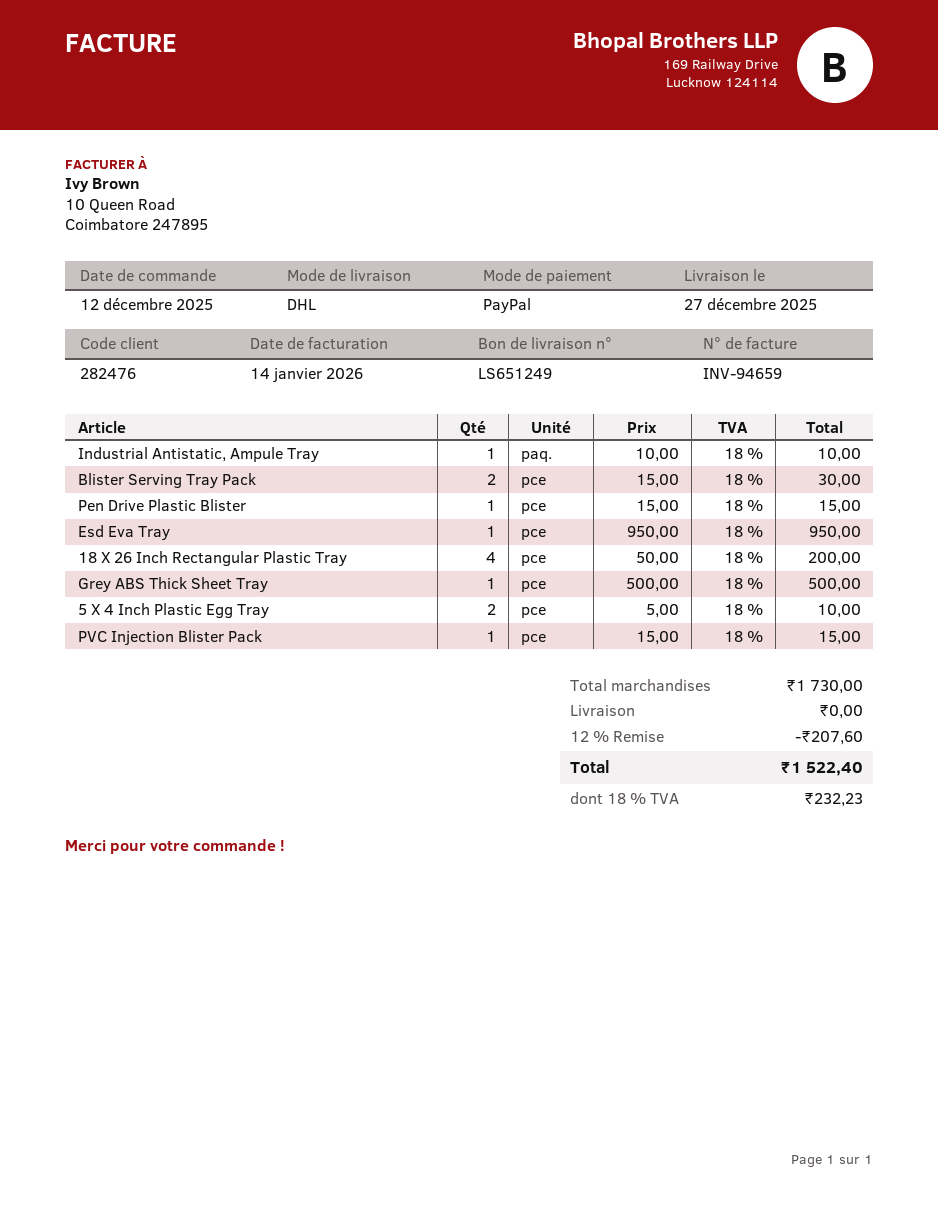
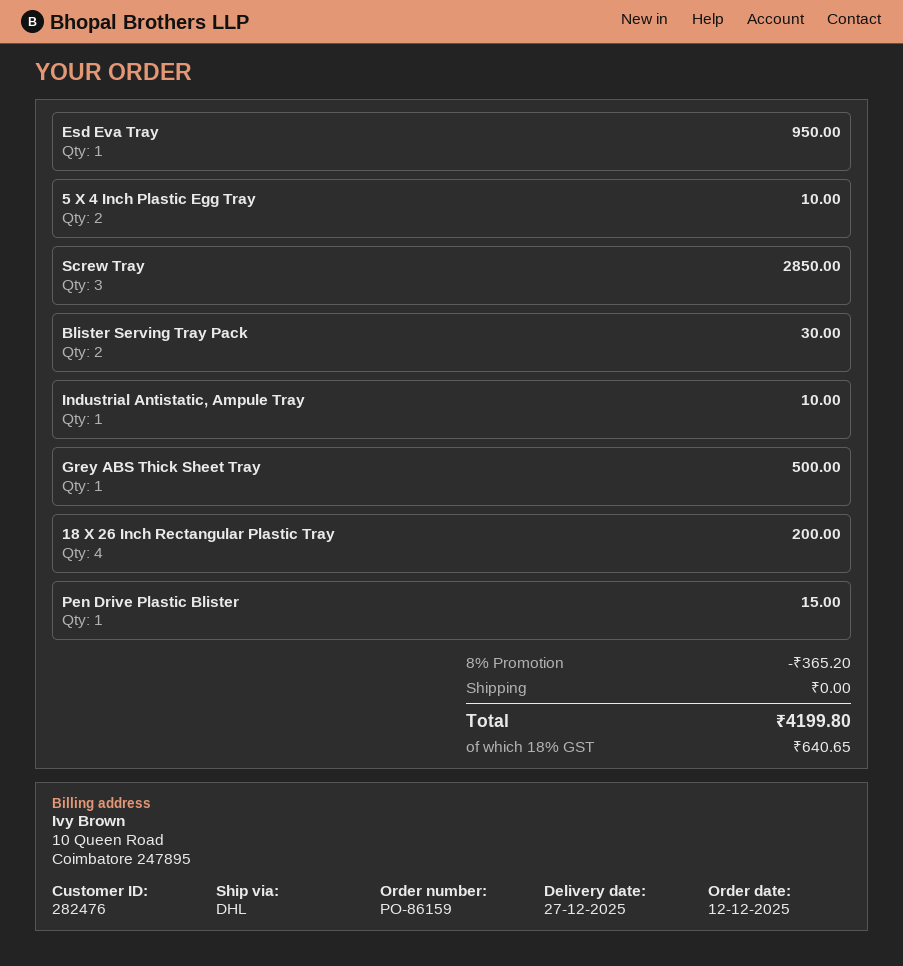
PVC Injection Blister Pack: 1 for 15.00 -> none
Screw Tray: none -> 3 for 2850.00
discount: 12% = 207.60 -> 8% = 365.20
tax: 18% = 232.23 -> 18% = 640.65
total: 1522.40 -> 4199.80

